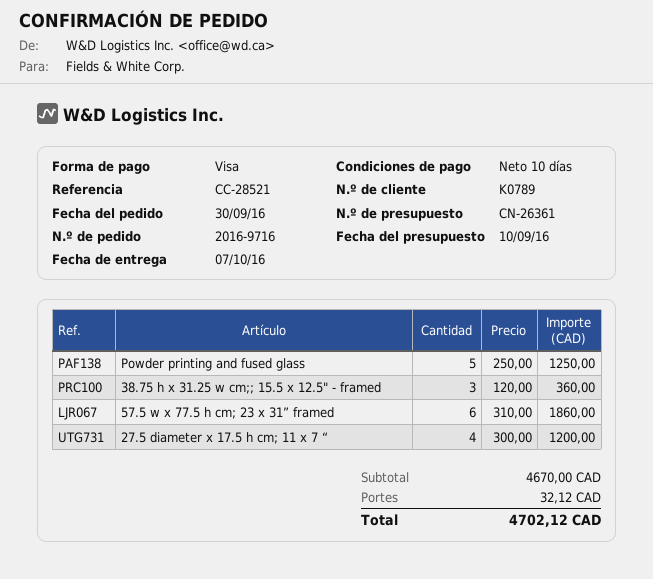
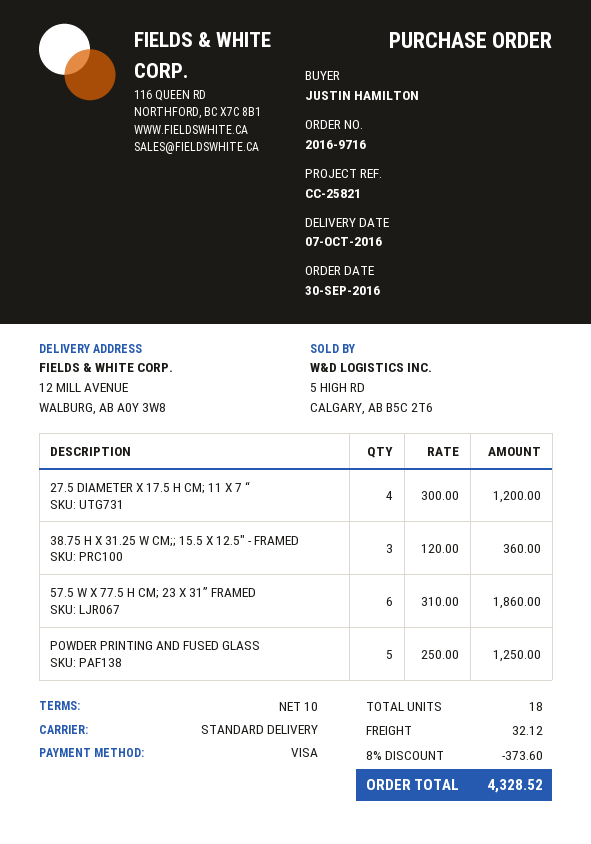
reference: CC-28521 -> CC-25821
discount: none -> 8% = 373.60
total: 4702.12 -> 4328.52

